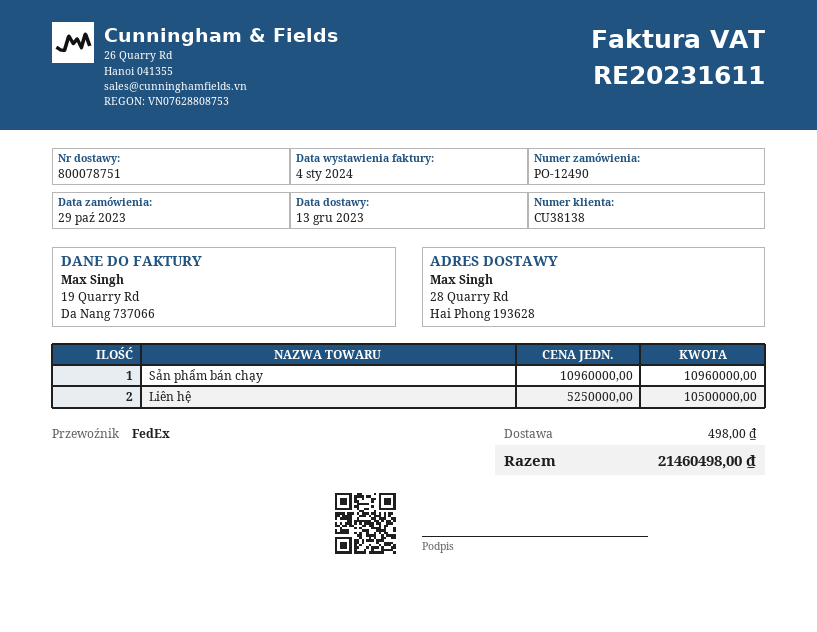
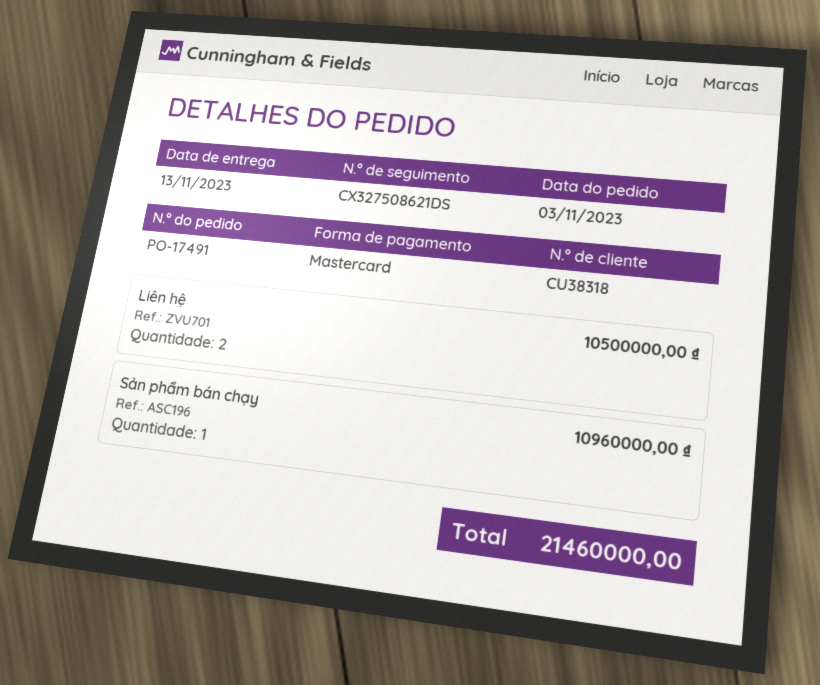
order number: PO-12490 -> PO-17491
order date: 2023-10-29 -> 2023-11-03
delivery date: 2023-12-13 -> 2023-11-13
customer number: CU38138 -> CU38318
shipping: 498.00 -> none
total: 21460498.00 -> 21460000.00

